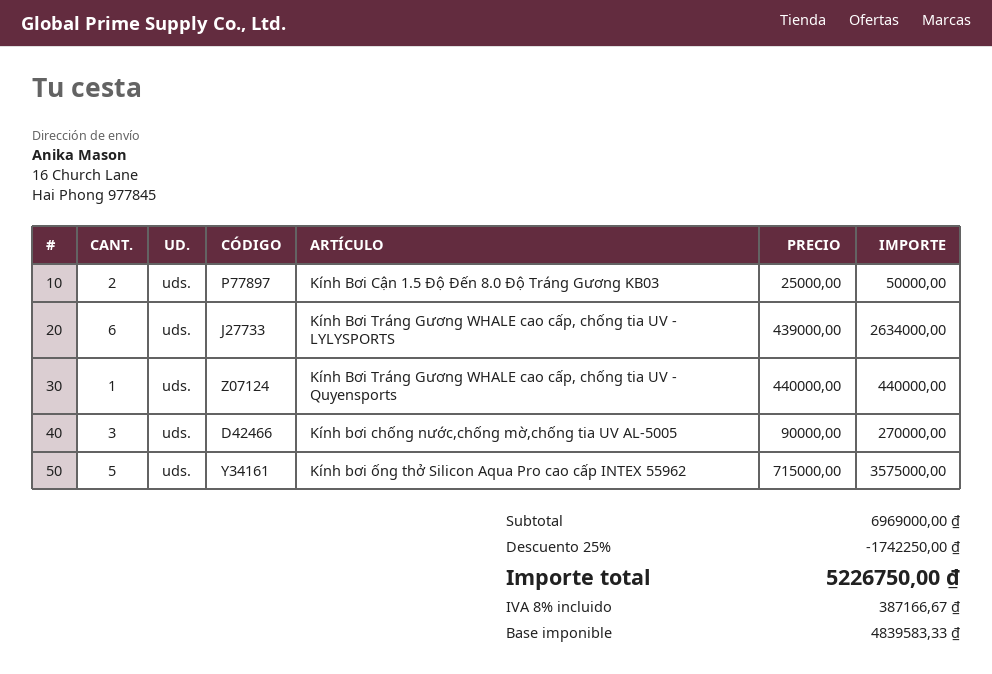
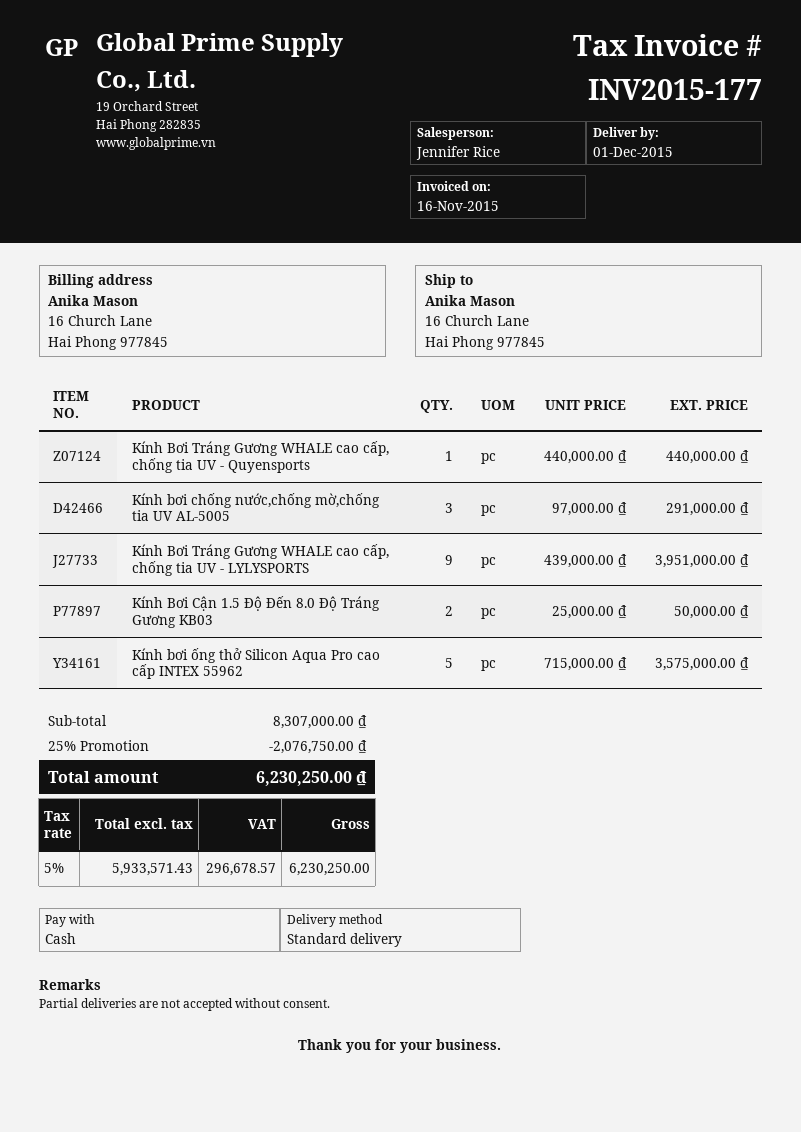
Kính Bơi Tráng Gương WHALE cao cấp, chống tia UV - LYLYSPORTS: 6 x 439000.00 = 2634000.00 -> 9 x 439000.00 = 3951000.00
Kính bơi chống nước,chống mờ,chống tia UV AL-5005: 3 x 90000.00 = 270000.00 -> 3 x 97000.00 = 291000.00
subtotal: 6969000.00 -> 8307000.00
discount: 25% = 1742250.00 -> 25% = 2076750.00
net: 4839583.33 -> 5933571.43
tax: 8% = 387166.67 -> 5% = 296678.57
total: 5226750.00 -> 6230250.00

